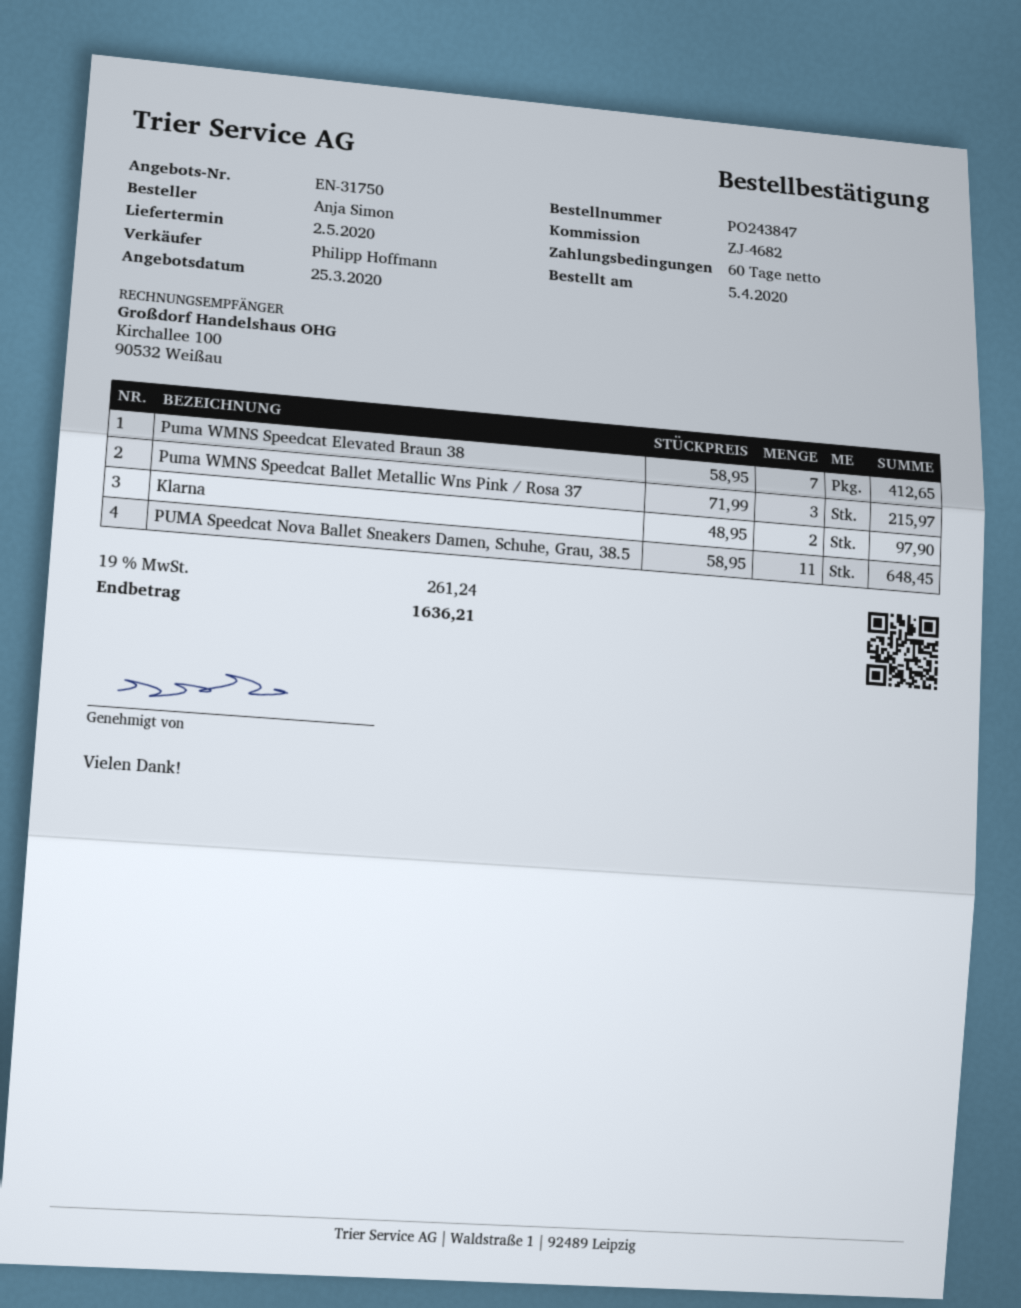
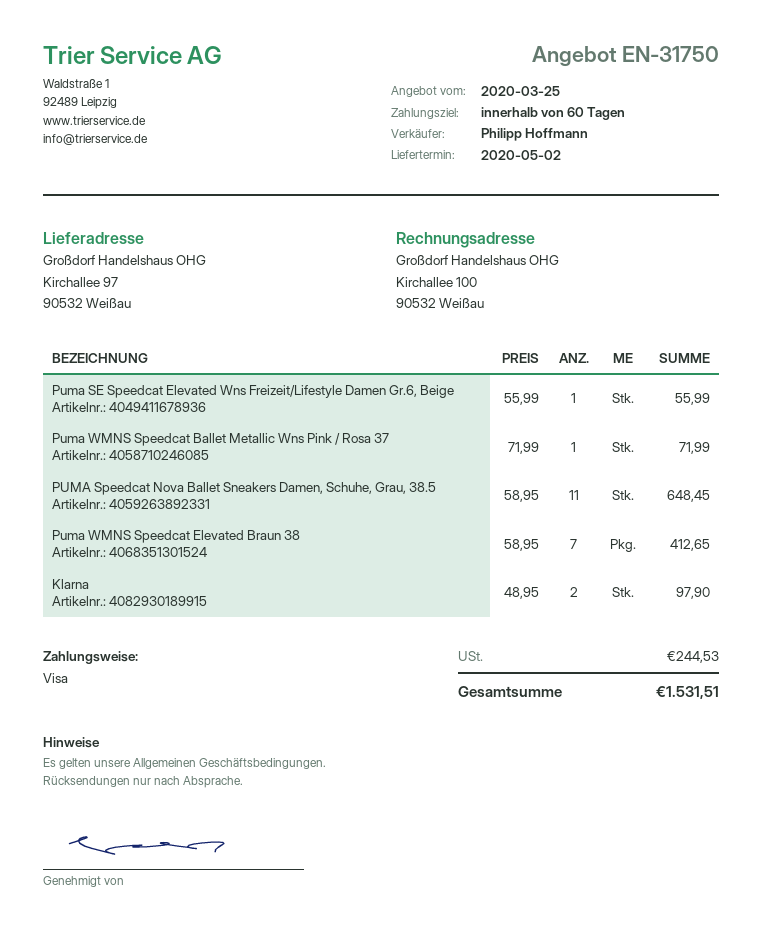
Puma WMNS Speedcat Ballet Metallic Wns Pink / Rosa 37: 3 x 71.99 = 215.97 -> 1 x 71.99 = 71.99
Puma SE Speedcat Elevated Wns Freizeit/Lifestyle Damen Gr.6, Beige: none -> 1 x 55.99 = 55.99
tax: 261.24 -> 244.53
total: 1636.21 -> 1531.51

